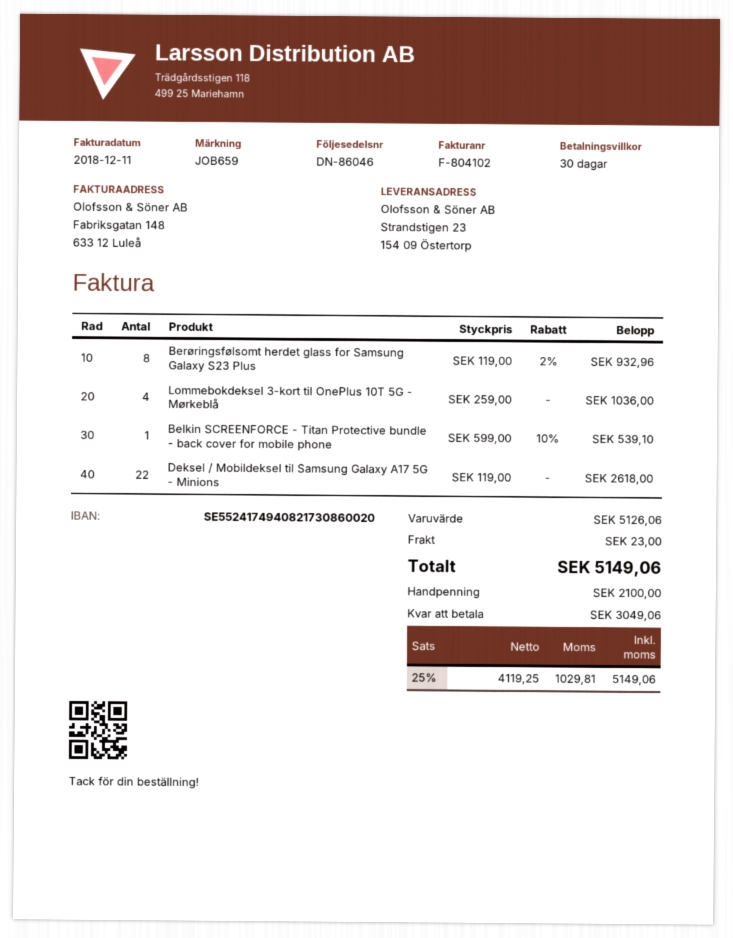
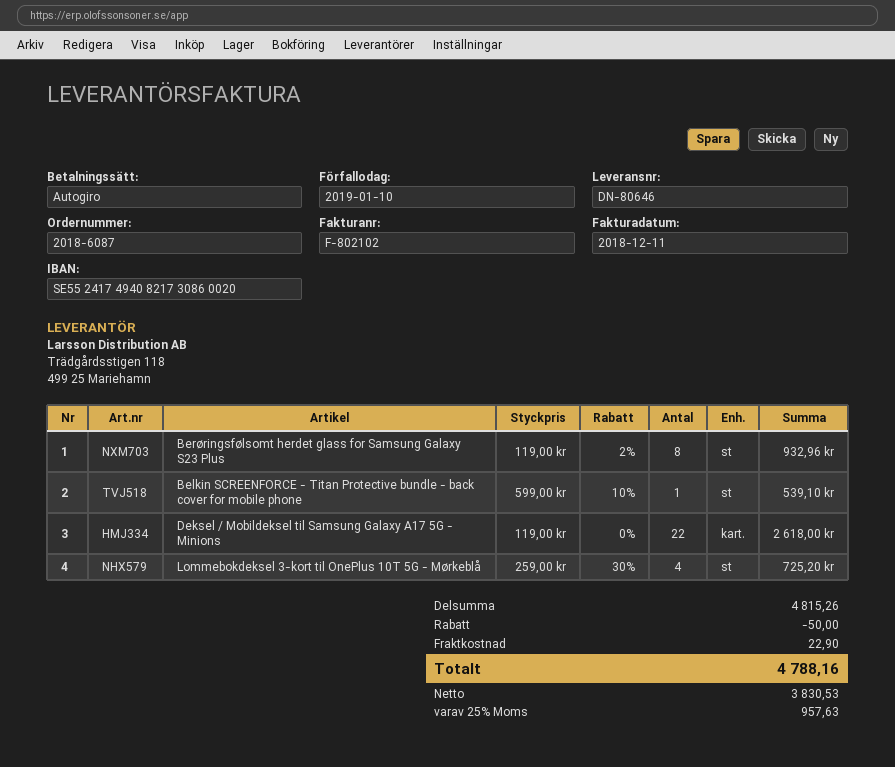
delivery note number: DN-86046 -> DN-80646
invoice number: F-804102 -> F-802102
Lommebokdeksel 3-kort til OnePlus 10T 5G - Mørkeblå: 4 x 259.00 = 1036.00 -> 4 x 259.00 - 30% = 725.20
subtotal: 5126.06 -> 4815.26
discount: none -> 50.00
shipping: 23.00 -> 22.90
net: 4119.25 -> 3830.53
tax: 25% = 1029.81 -> 25% = 957.63
total: 5149.06 -> 4788.16

